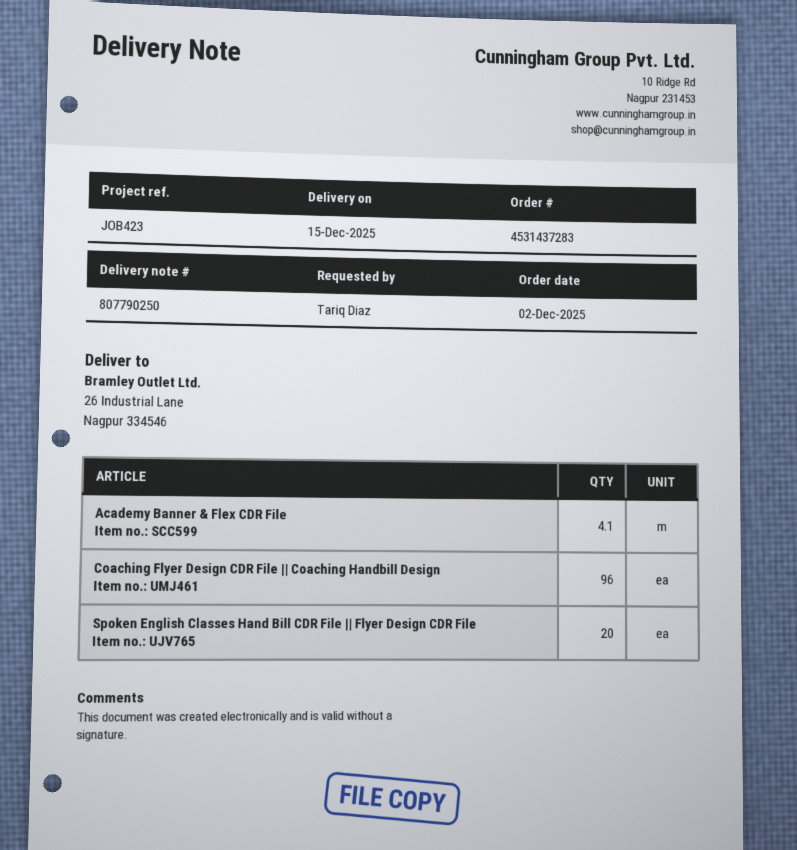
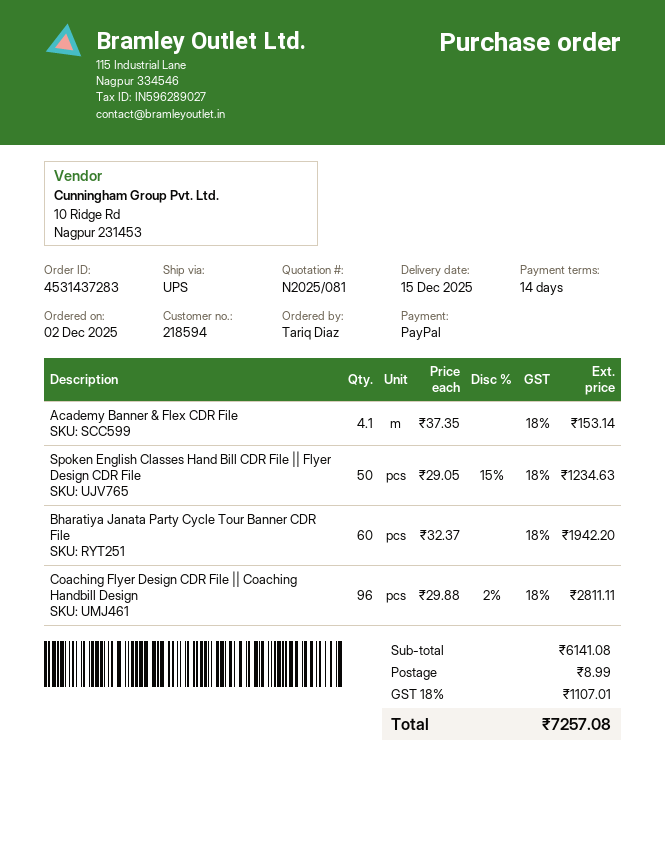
Spoken English Classes Hand Bill CDR File || Flyer Design CDR File: 20 -> 50
Bharatiya Janata Party Cycle Tour Banner CDR File: none -> 60

